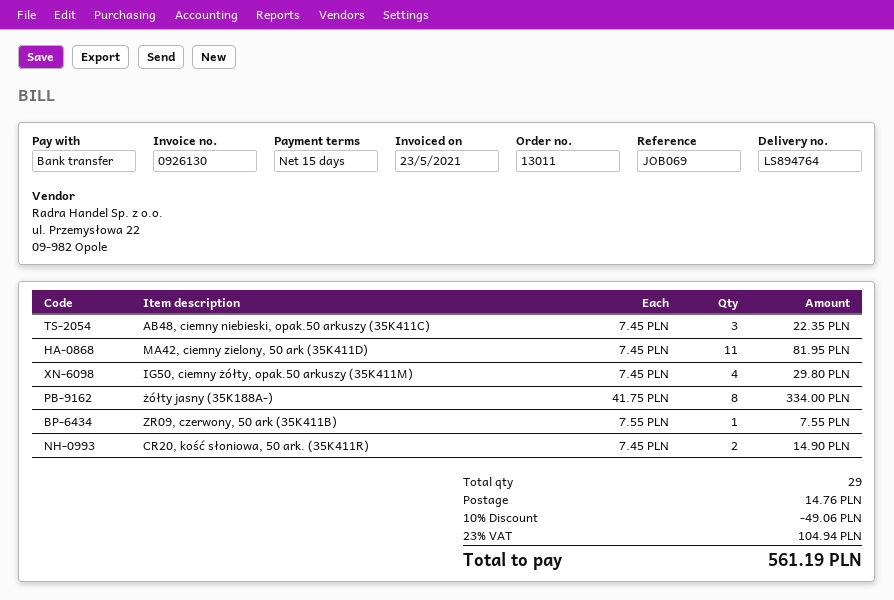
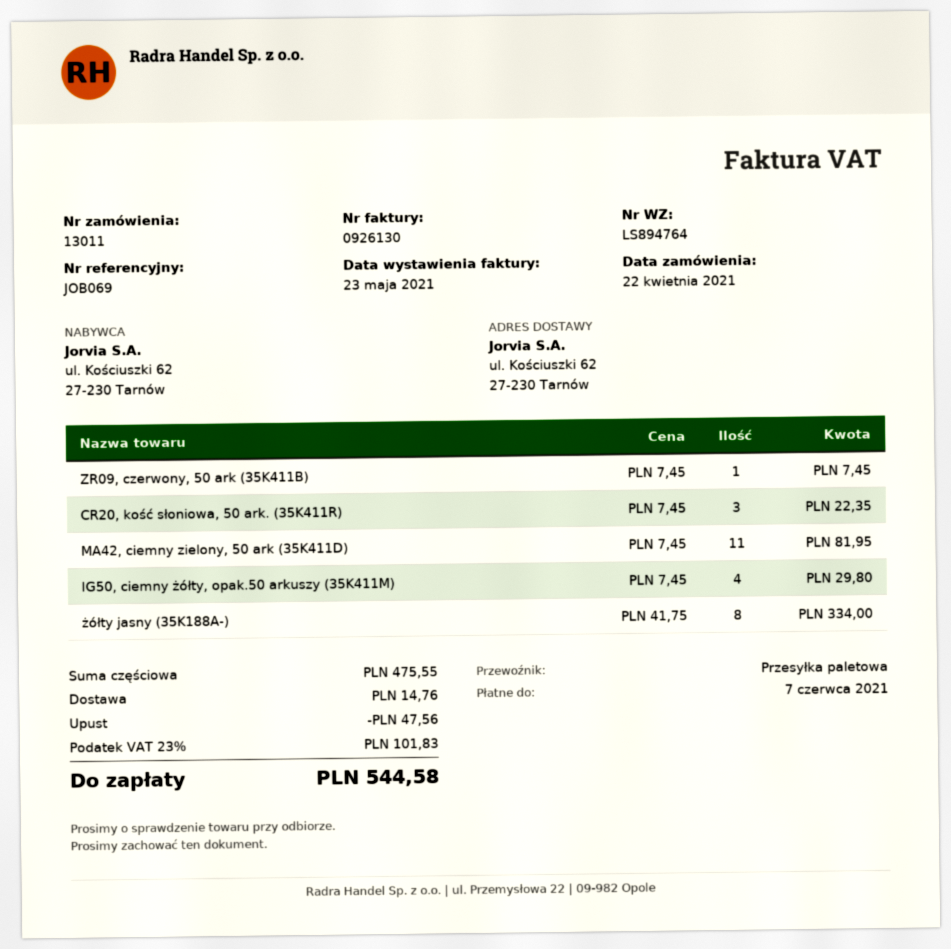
AB48, ciemny niebieski, opak.50 arkuszy (35K411C): 3 x 7.45 = 22.35 -> none
ZR09, czerwony, 50 ark (35K411B): 1 x 7.55 = 7.55 -> 1 x 7.45 = 7.45
CR20, kość słoniowa, 50 ark. (35K411R): 2 x 7.45 = 14.90 -> 3 x 7.45 = 22.35
discount: 49.06 -> 47.56
tax: 23% = 104.94 -> 23% = 101.83
total: 561.19 -> 544.58

